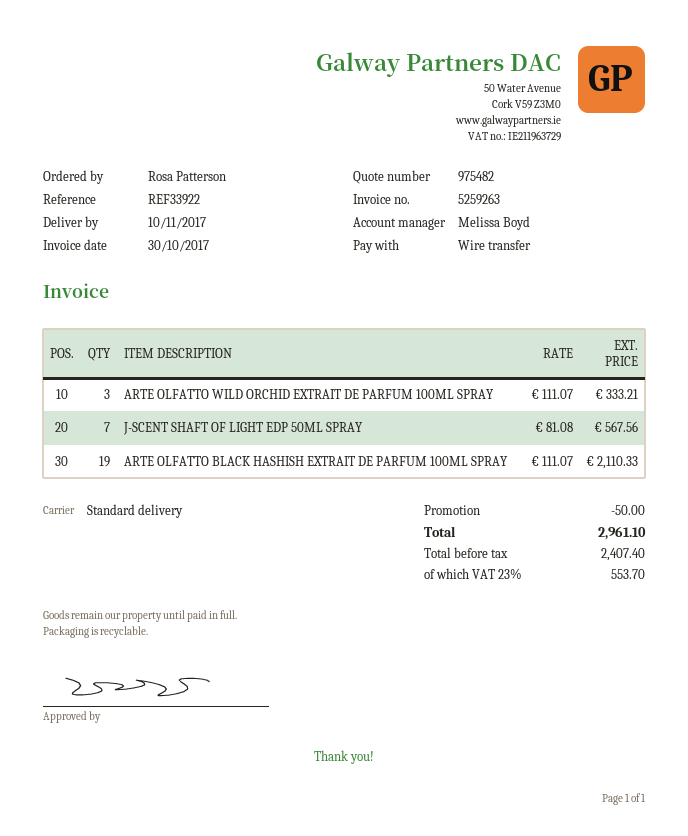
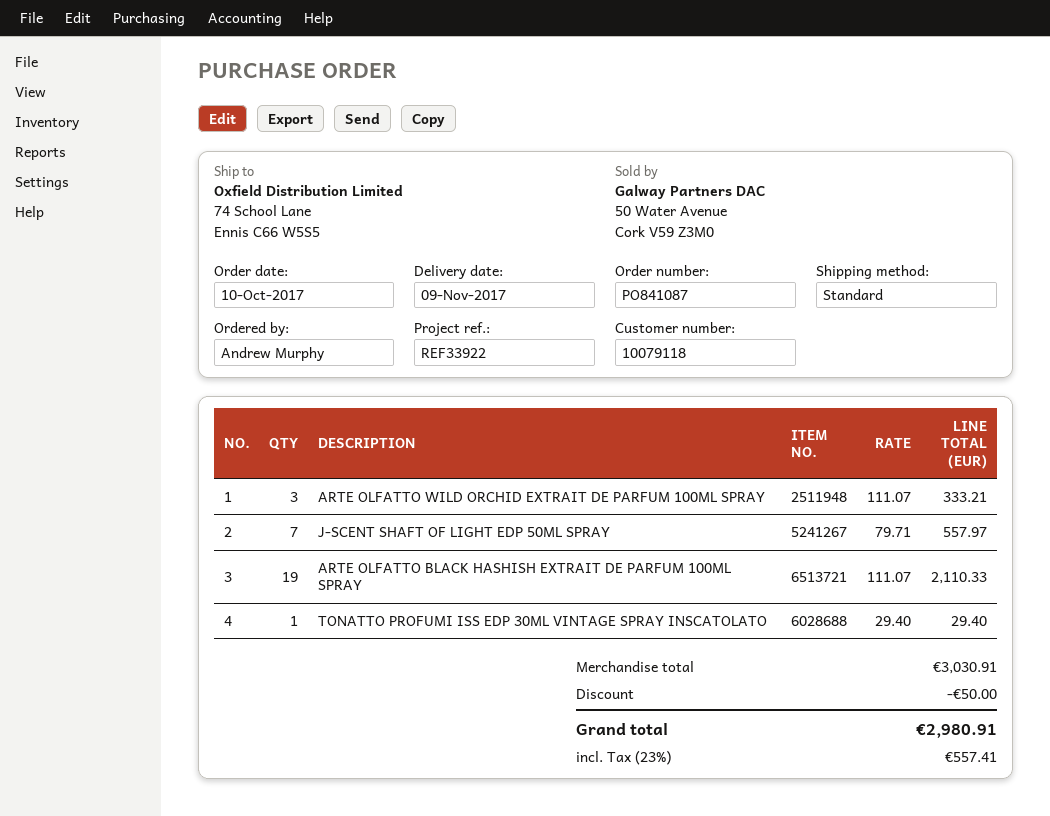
delivery date: 2017-11-10 -> 2017-11-09
ordered by: Rosa Patterson -> Andrew Murphy
J-SCENT SHAFT OF LIGHT EDP 50ML SPRAY: 7 x 81.08 = 567.56 -> 7 x 79.71 = 557.97
TONATTO PROFUMI ISS EDP 30ML VINTAGE SPRAY INSCATOLATO: none -> 1 x 29.40 = 29.40
tax: 23% = 553.70 -> 23% = 557.41
total: 2961.10 -> 2980.91

